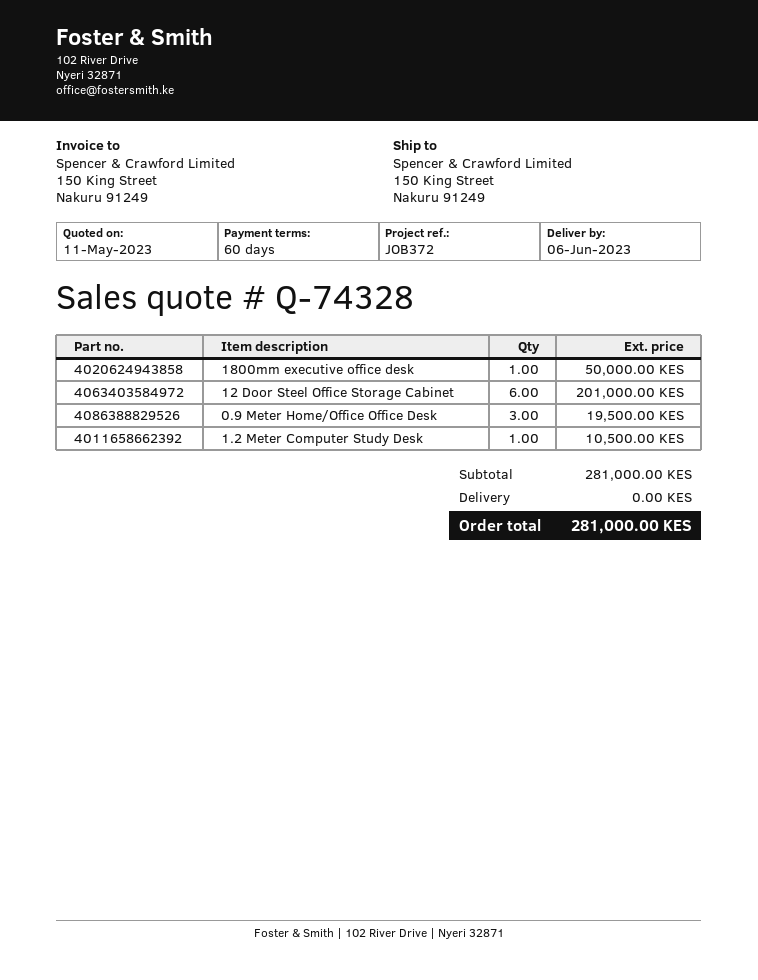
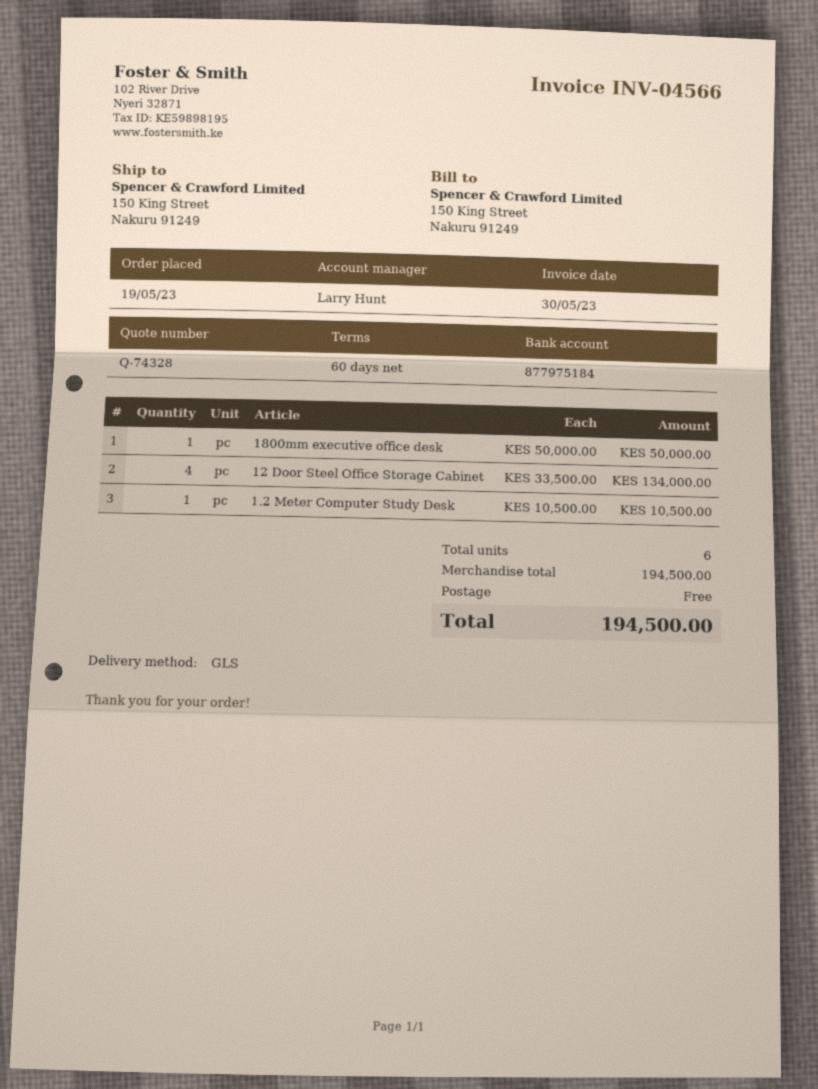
12 Door Steel Office Storage Cabinet: 6 for 201000.00 -> 4 for 134000.00
0.9 Meter Home/Office Office Desk: 3 for 19500.00 -> none
subtotal: 281000.00 -> 194500.00
total: 281000.00 -> 194500.00

